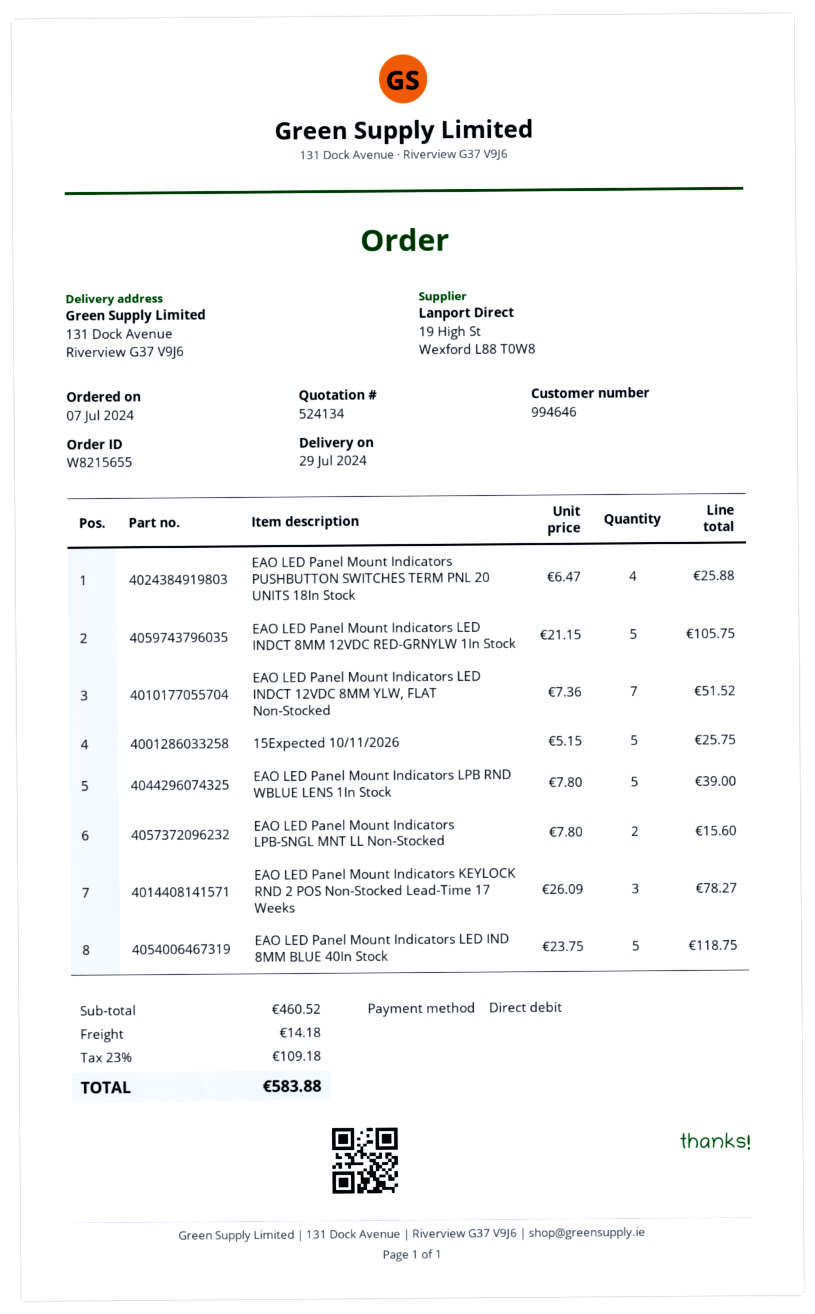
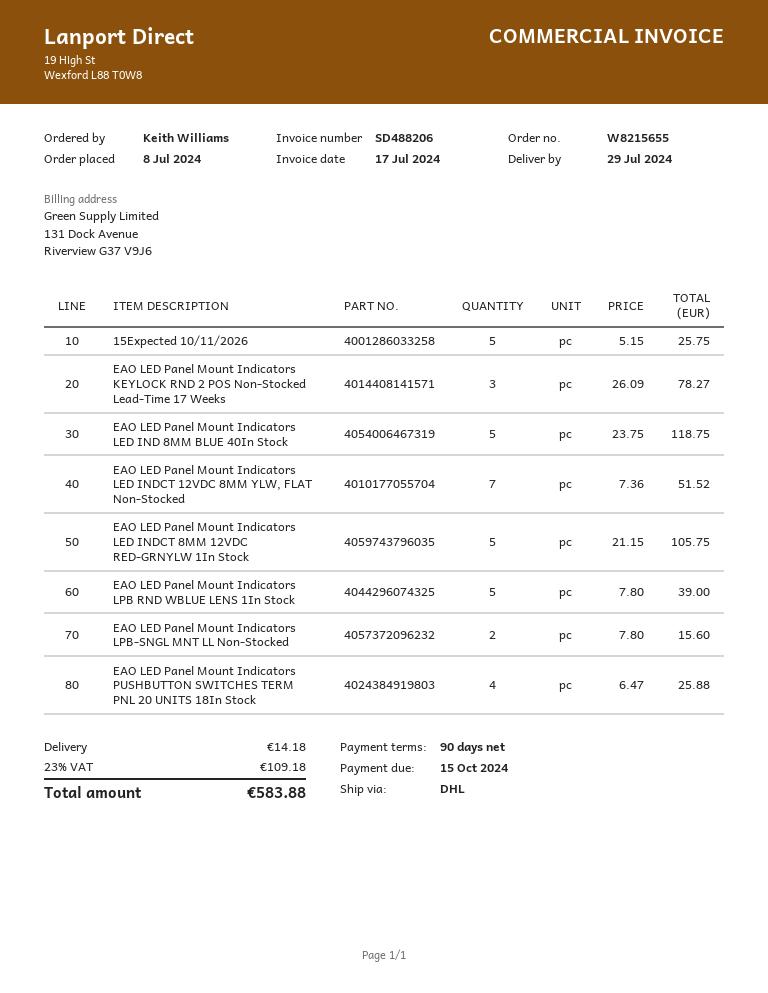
order date: 2024-07-07 -> 2024-07-08

